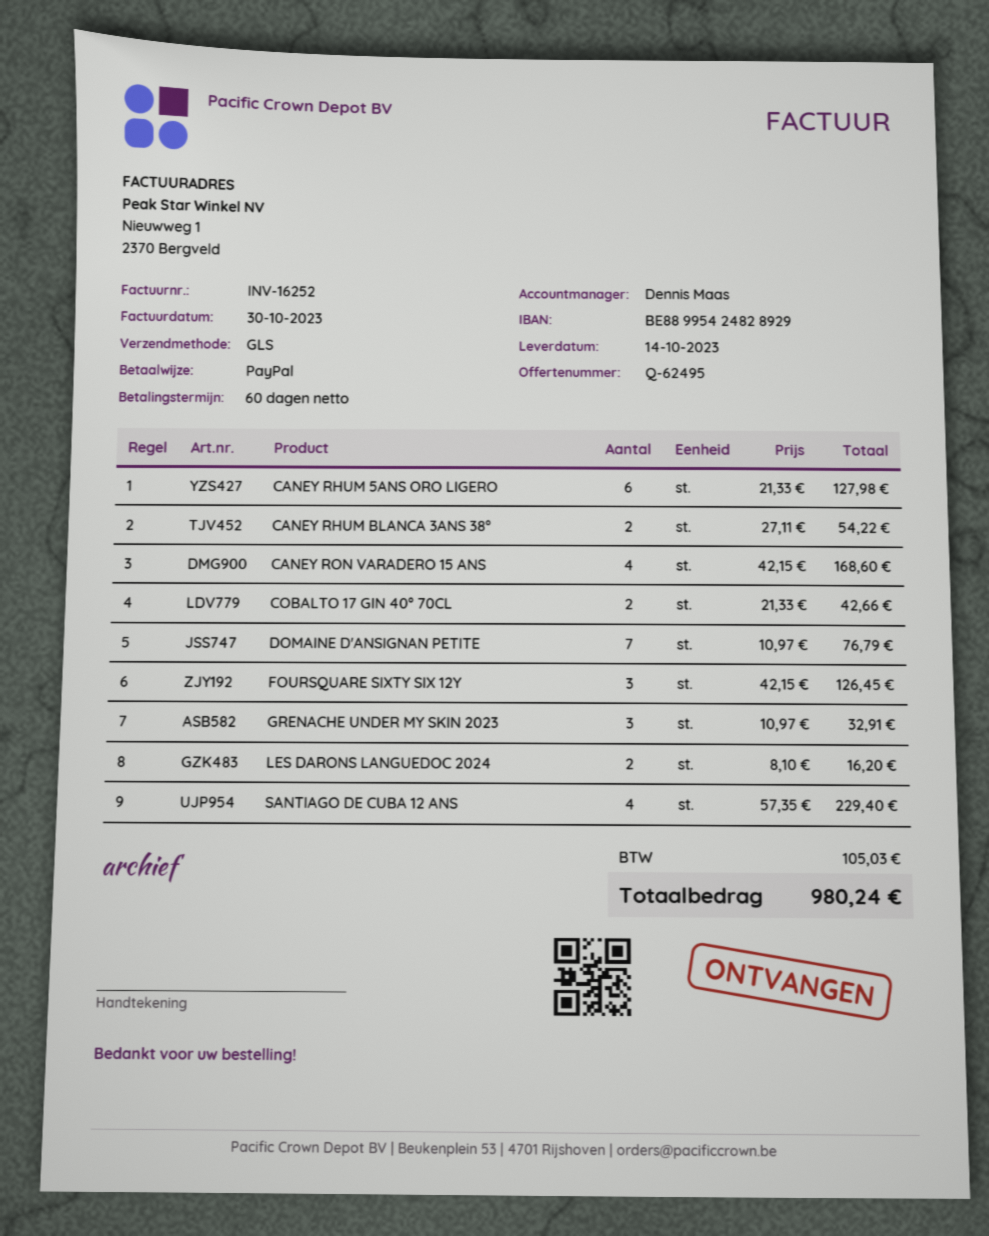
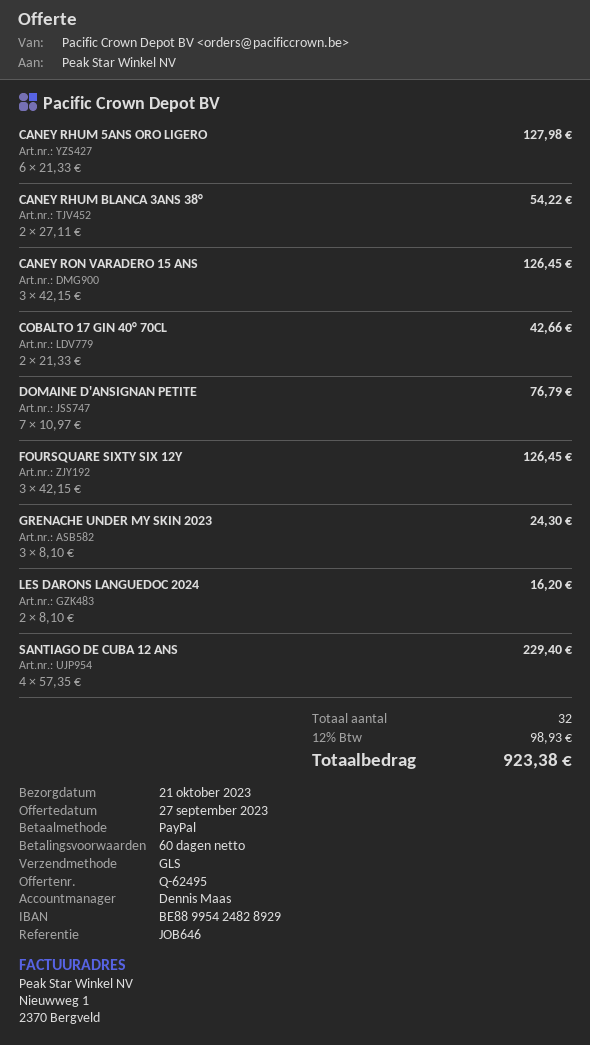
delivery date: 2023-10-14 -> 2023-10-21
CANEY RON VARADERO 15 ANS: 4 x 42.15 = 168.60 -> 3 x 42.15 = 126.45
GRENACHE UNDER MY SKIN 2023: 3 x 10.97 = 32.91 -> 3 x 8.10 = 24.30
tax: 105.03 -> 98.93
total: 980.24 -> 923.38

